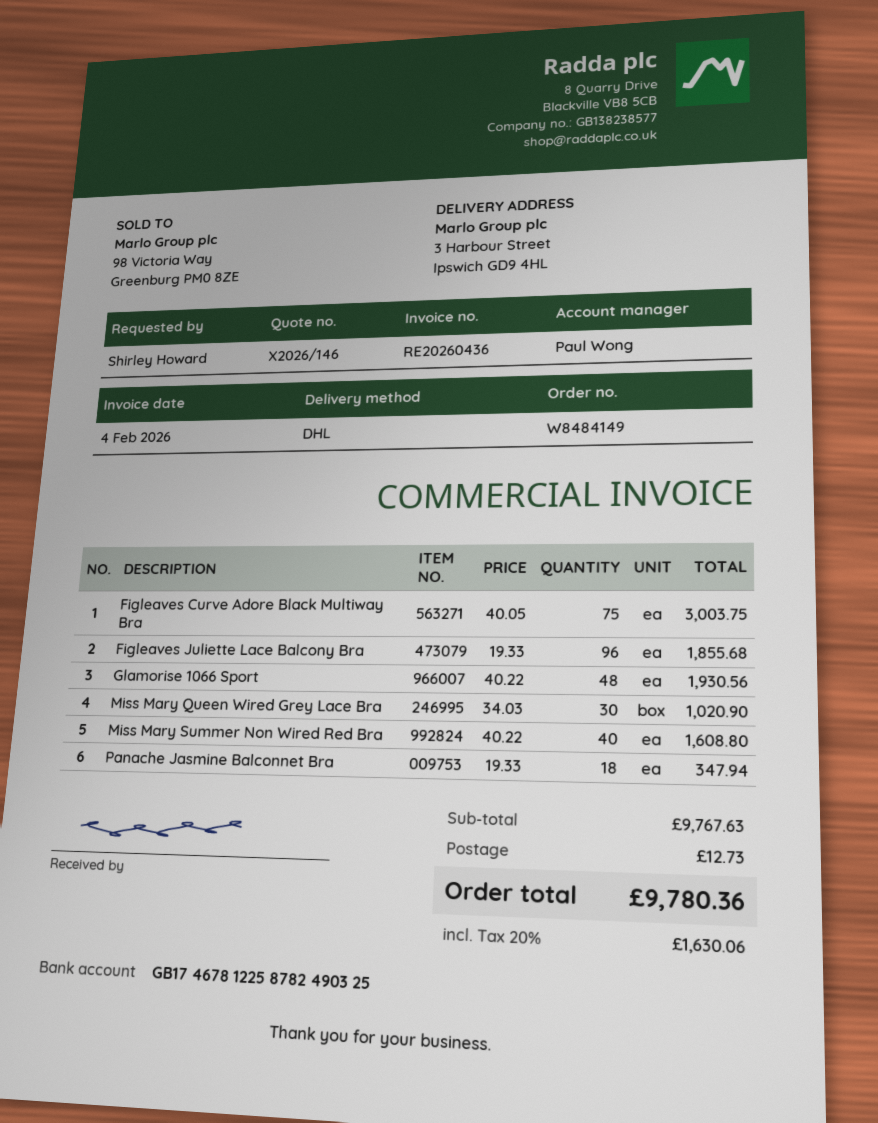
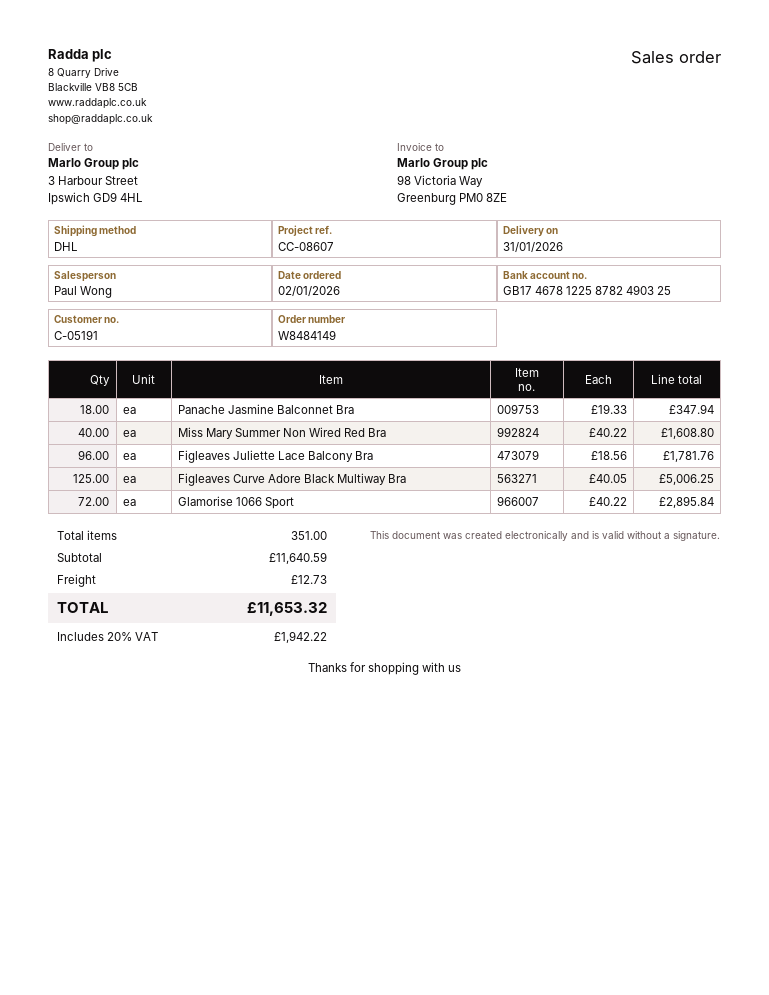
Figleaves Curve Adore Black Multiway Bra: 75 x 40.05 = 3003.75 -> 125 x 40.05 = 5006.25
Figleaves Juliette Lace Balcony Bra: 96 x 19.33 = 1855.68 -> 96 x 18.56 = 1781.76
Glamorise 1066 Sport: 48 x 40.22 = 1930.56 -> 72 x 40.22 = 2895.84
Miss Mary Queen Wired Grey Lace Bra: 30 x 34.03 = 1020.90 -> none
subtotal: 9767.63 -> 11640.59
tax: 20% = 1630.06 -> 20% = 1942.22
total: 9780.36 -> 11653.32

